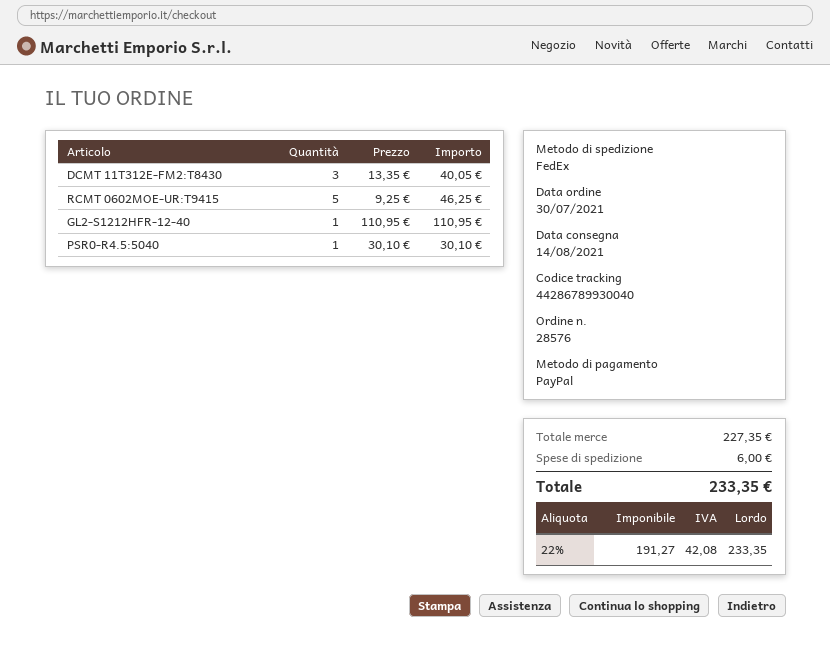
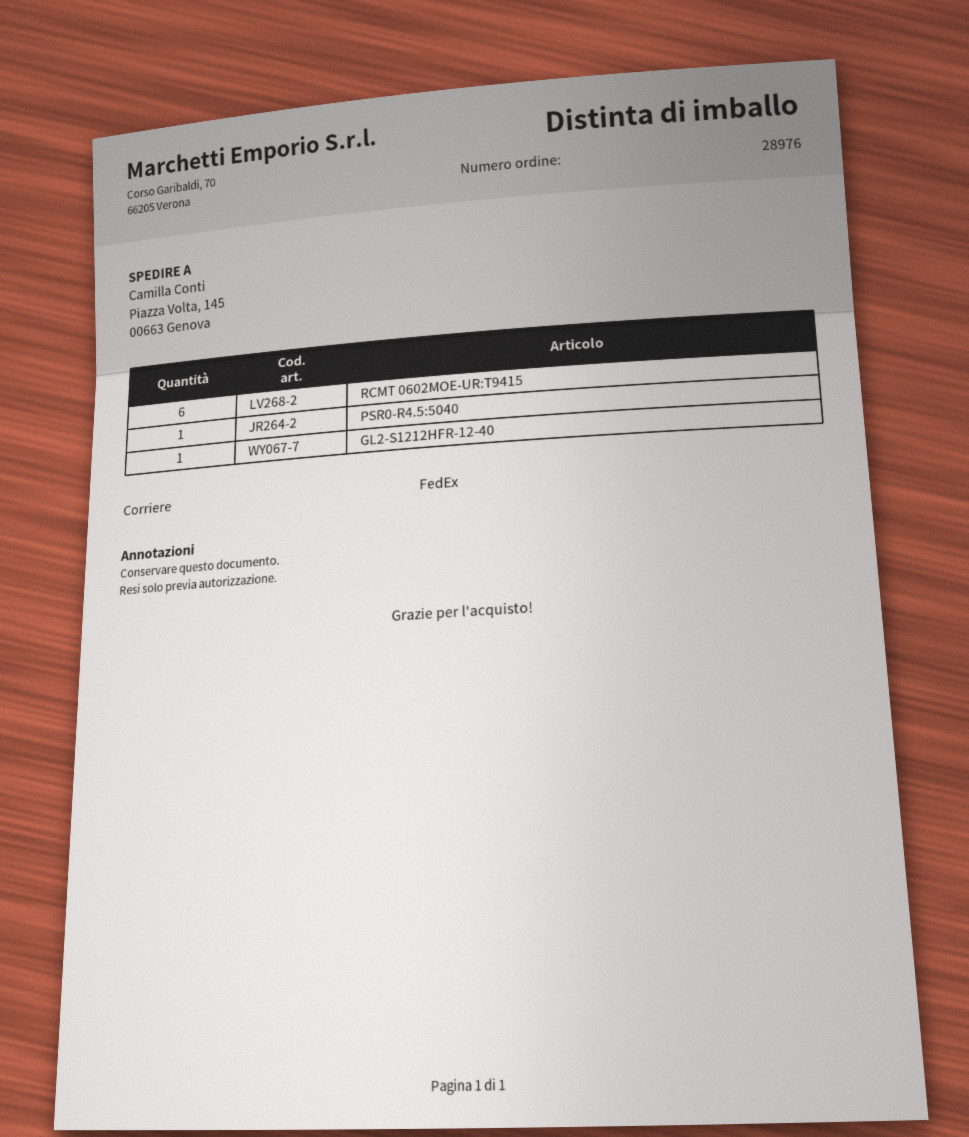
order number: 28576 -> 28976
DCMT 11T312E-FM2:T8430: 3 -> none
RCMT 0602MOE-UR:T9415: 5 -> 6

